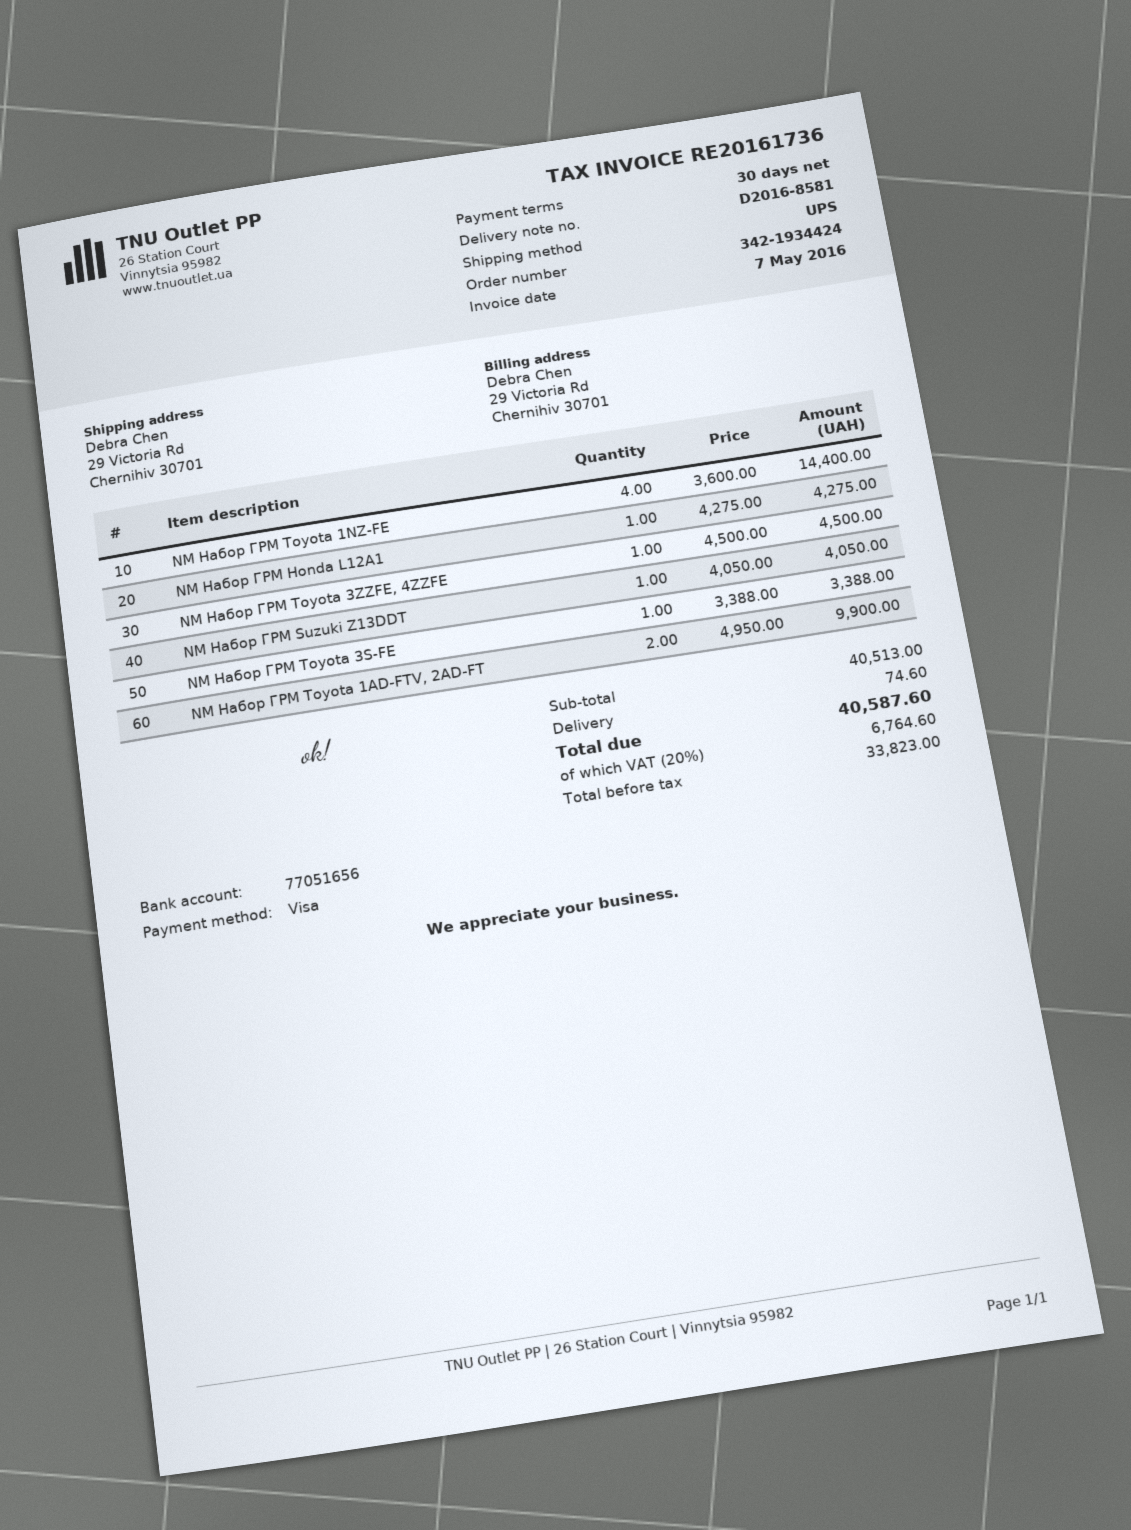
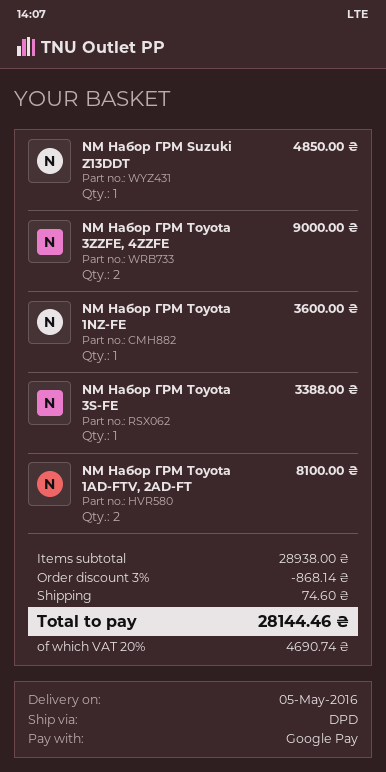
payment method: Visa -> Google Pay
shipping method: UPS -> DPD
NM Набор ГРМ Toyota 1NZ-FE: 4 for 14400.00 -> 1 for 3600.00
NM Набор ГРМ Honda L12A1: 1 for 4275.00 -> none
NM Набор ГРМ Toyota 3ZZFE, 4ZZFE: 1 for 4500.00 -> 2 for 9000.00
NM Набор ГРМ Suzuki Z13DDT: 1 for 4050.00 -> 1 for 4850.00
NM Набор ГРМ Toyota 1AD-FTV, 2AD-FT: 2 for 9900.00 -> 2 for 8100.00
subtotal: 40513.00 -> 28938.00
discount: none -> 3% = 868.14
tax: 20% = 6764.60 -> 20% = 4690.74
total: 40587.60 -> 28144.46

